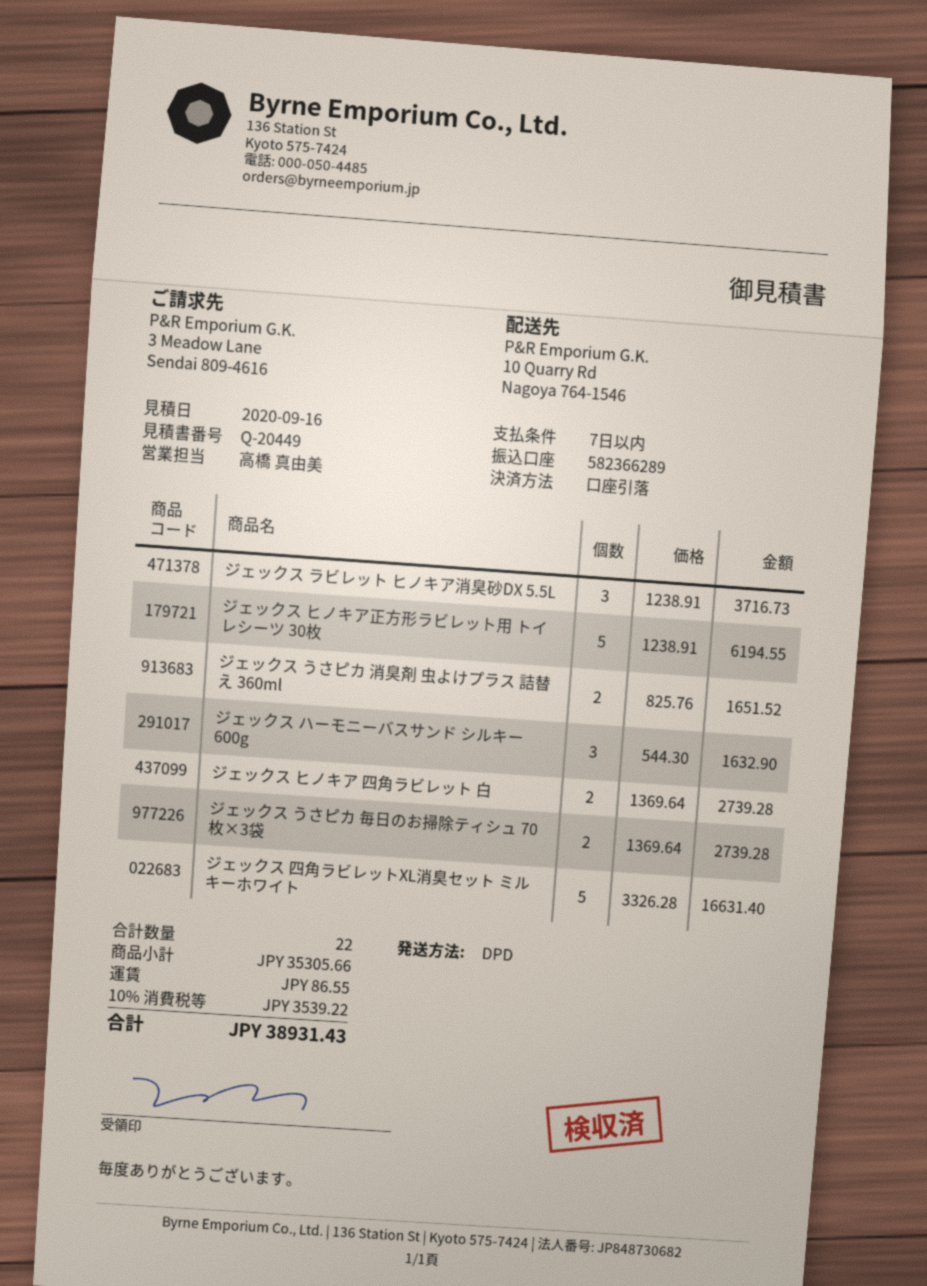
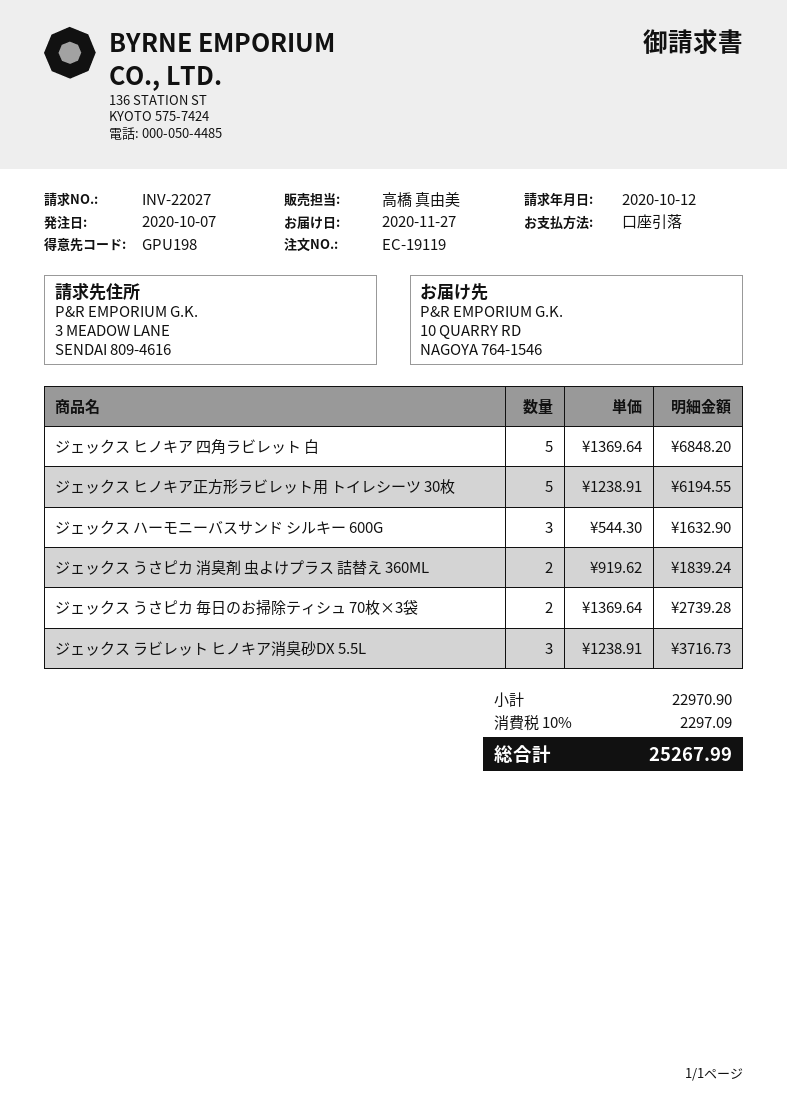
ジェックス うさピカ 消臭剤 虫よけプラス 詰替え 360ml: 2 x 825.76 = 1651.52 -> 2 x 919.62 = 1839.24
ジェックス ヒノキア 四角ラビレット 白: 2 x 1369.64 = 2739.28 -> 5 x 1369.64 = 6848.20
ジェックス 四角ラビレットXL消臭セット ミルキーホワイト: 5 x 3326.28 = 16631.40 -> none
subtotal: 35305.66 -> 22970.90
shipping: 86.55 -> none
tax: 10% = 3539.22 -> 10% = 2297.09
total: 38931.43 -> 25267.99

